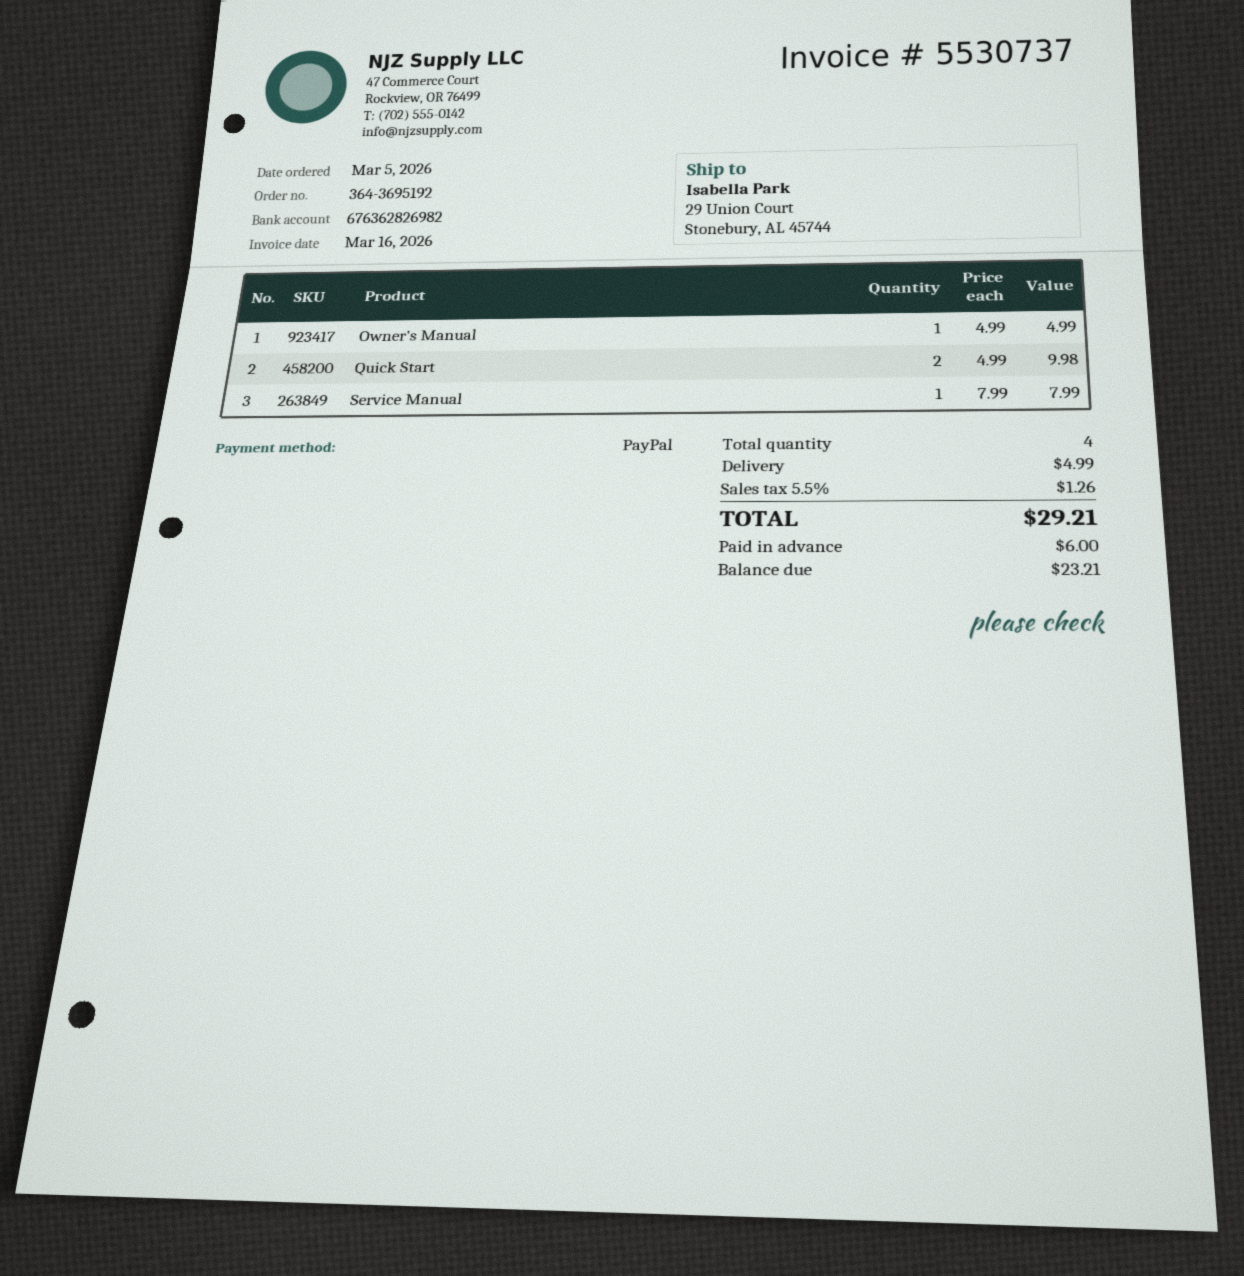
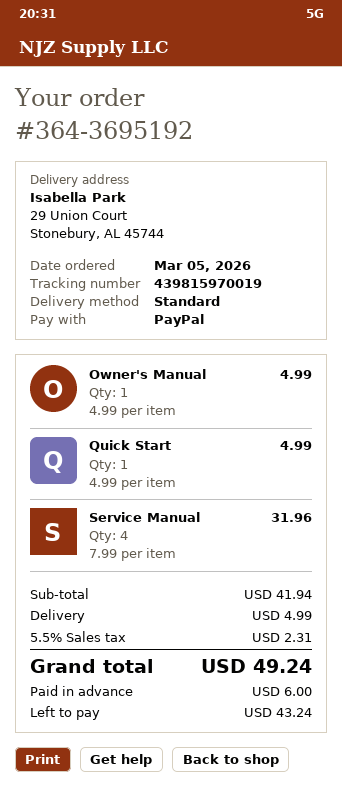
Quick Start: 2 x 4.99 = 9.98 -> 1 x 4.99 = 4.99
Service Manual: 1 x 7.99 = 7.99 -> 4 x 7.99 = 31.96
tax: 5.5% = 1.26 -> 5.5% = 2.31
total: 29.21 -> 49.24
balance: 23.21 -> 43.24

